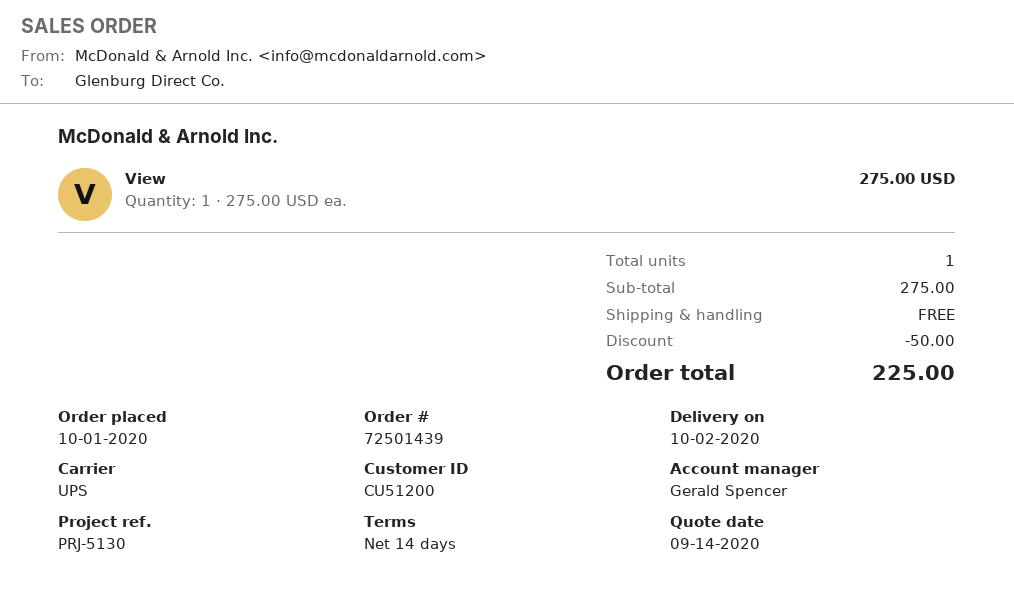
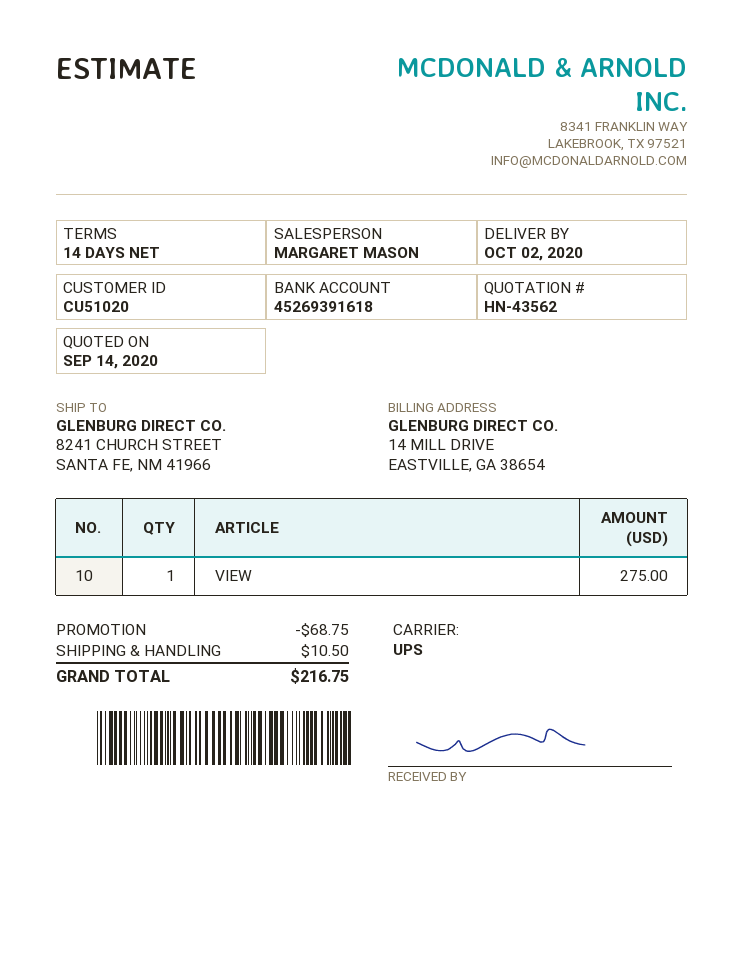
customer number: CU51200 -> CU51020
sales rep: Gerald Spencer -> MARGARET MASON
discount: 50.00 -> 68.75
shipping: 0.00 -> 10.50
total: 225.00 -> 216.75

